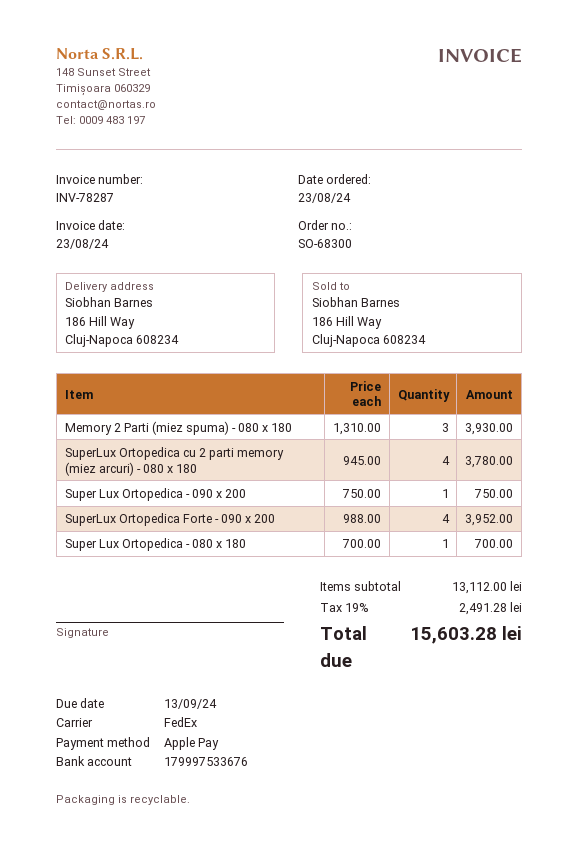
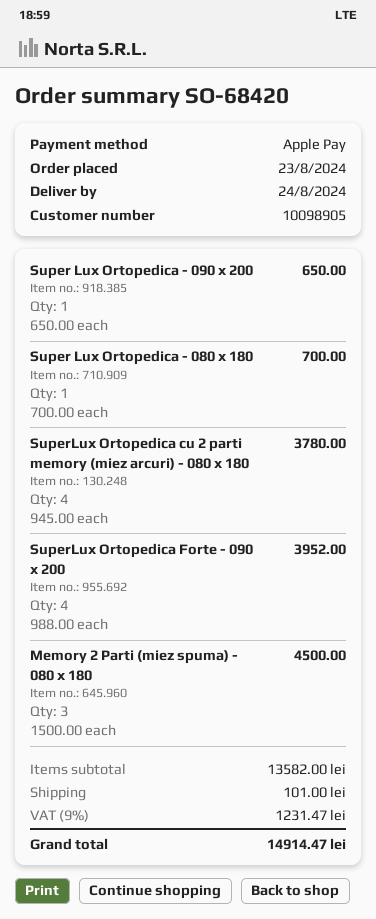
order number: SO-68300 -> SO-68420
Memory 2 Parti (miez spuma) - 080 x 180: 3 x 1310.00 = 3930.00 -> 3 x 1500.00 = 4500.00
Super Lux Ortopedica - 090 x 200: 1 x 750.00 = 750.00 -> 1 x 650.00 = 650.00
subtotal: 13112.00 -> 13582.00
shipping: none -> 101.00
tax: 19% = 2491.28 -> 9% = 1231.47
total: 15603.28 -> 14914.47

